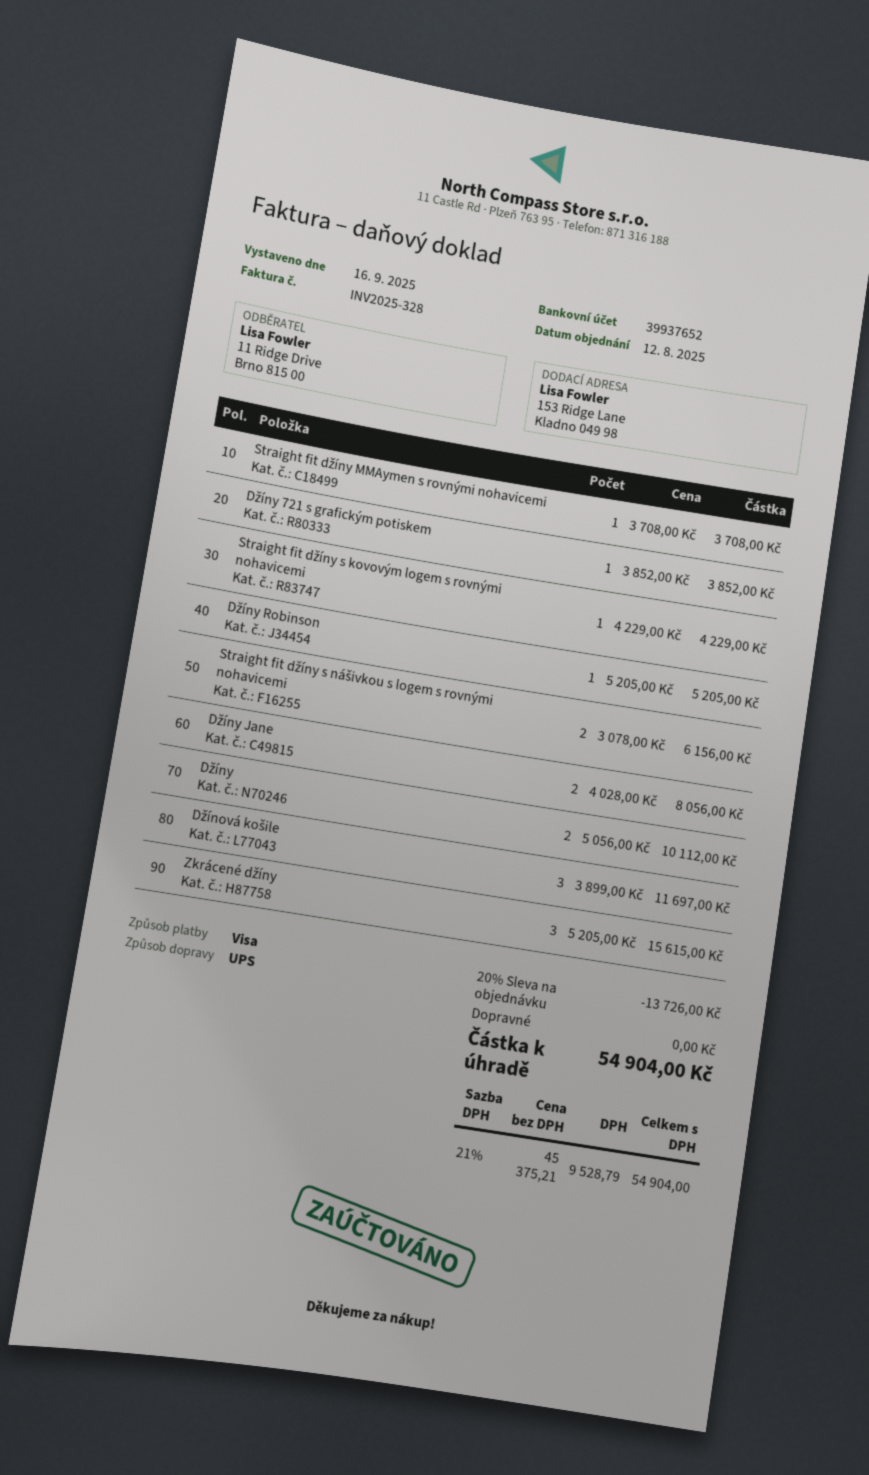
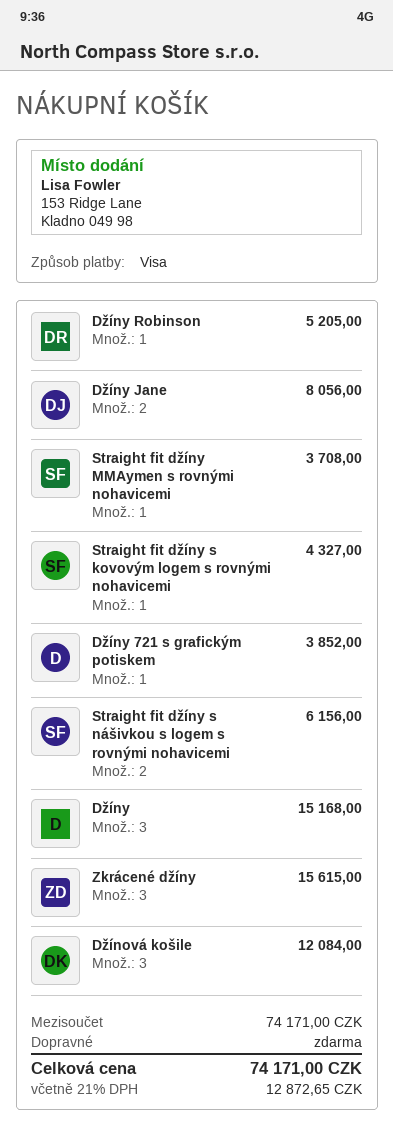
Straight fit džíny s kovovým logem s rovnými nohavicemi: 1 for 4229.00 -> 1 for 4327.00
Džíny: 2 for 10112.00 -> 3 for 15168.00
Džínová košile: 3 for 11697.00 -> 3 for 12084.00
discount: 20% = 13726.00 -> none
tax: 21% = 9528.79 -> 21% = 12872.65
total: 54904.00 -> 74171.00

